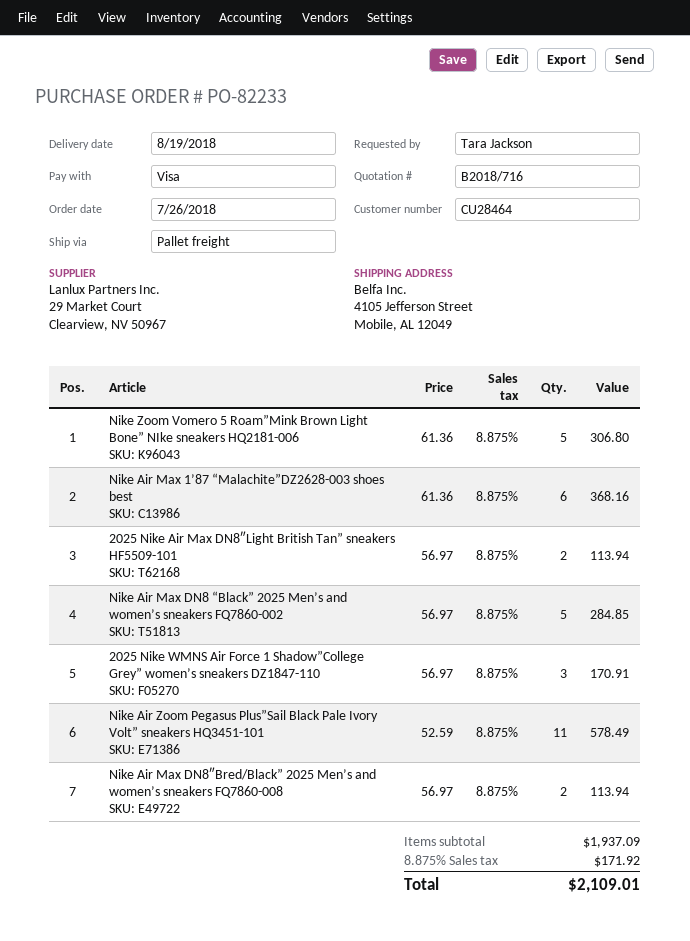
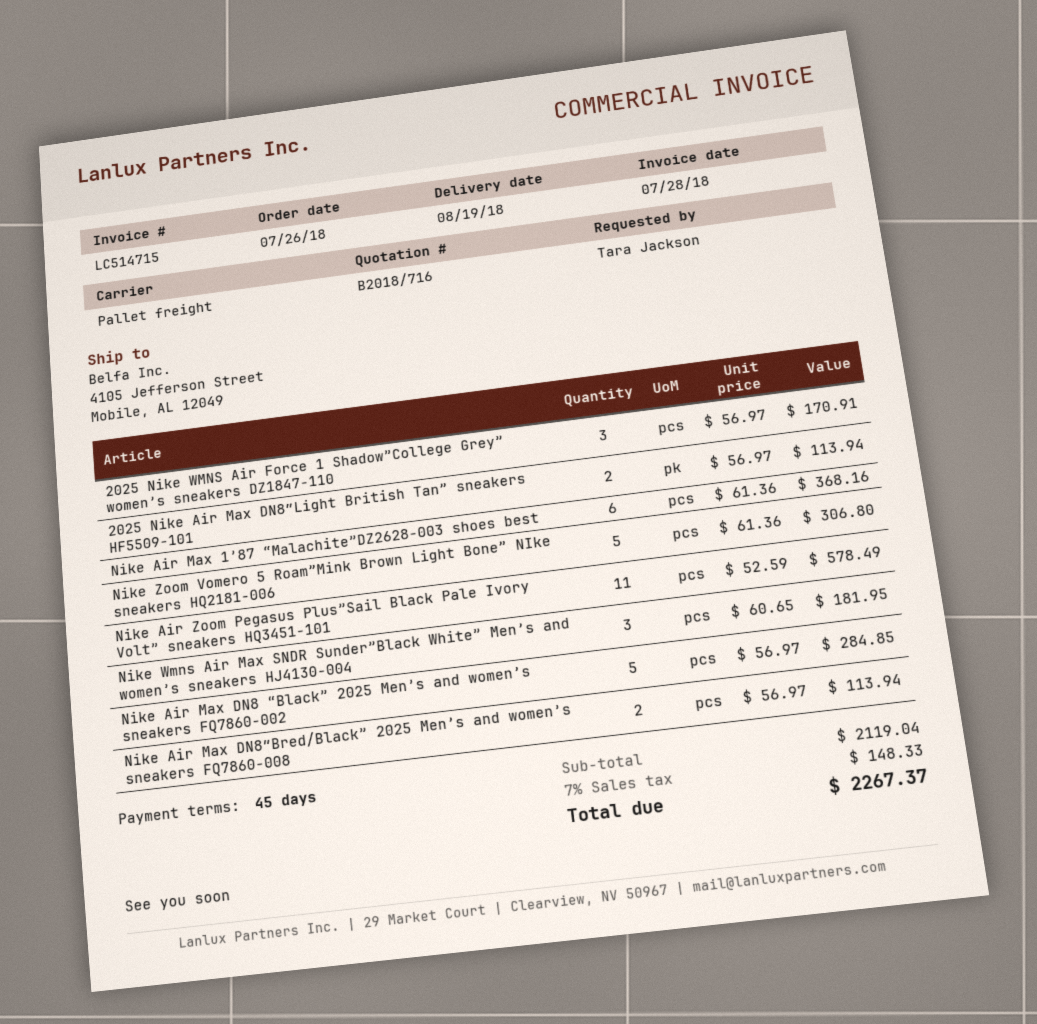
Nike Wmns Air Max SNDR Sunder”Black White” Men’s and women’s sneakers HJ4130-004: none -> 3 x 60.65 = 181.95
subtotal: 1937.09 -> 2119.04
tax: 8.875% = 171.92 -> 7% = 148.33
total: 2109.01 -> 2267.37

